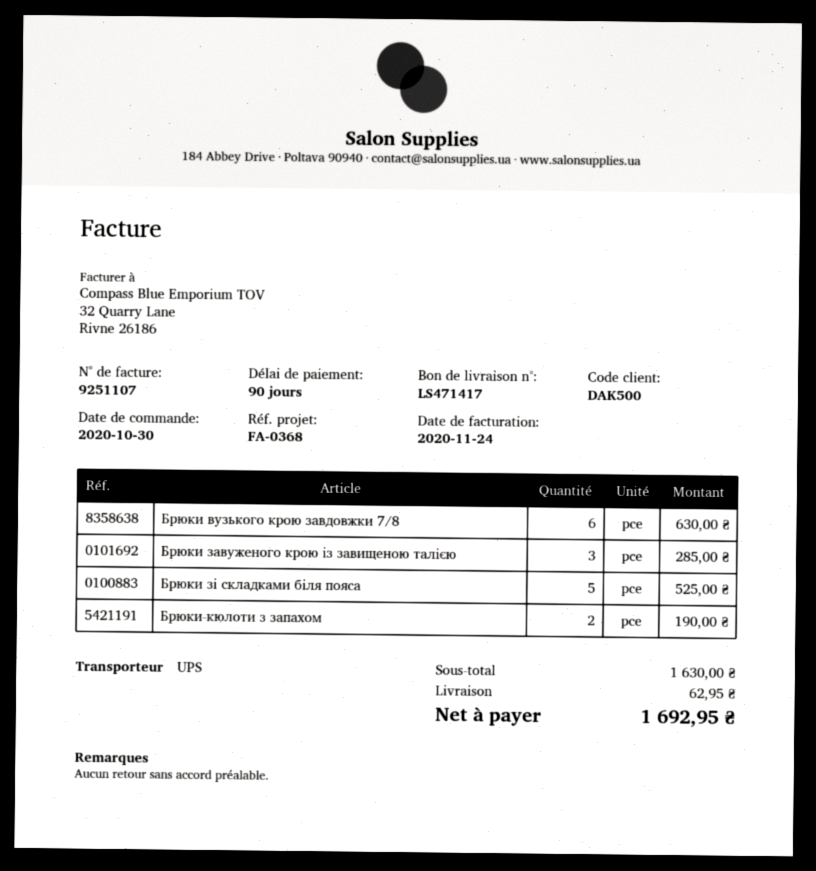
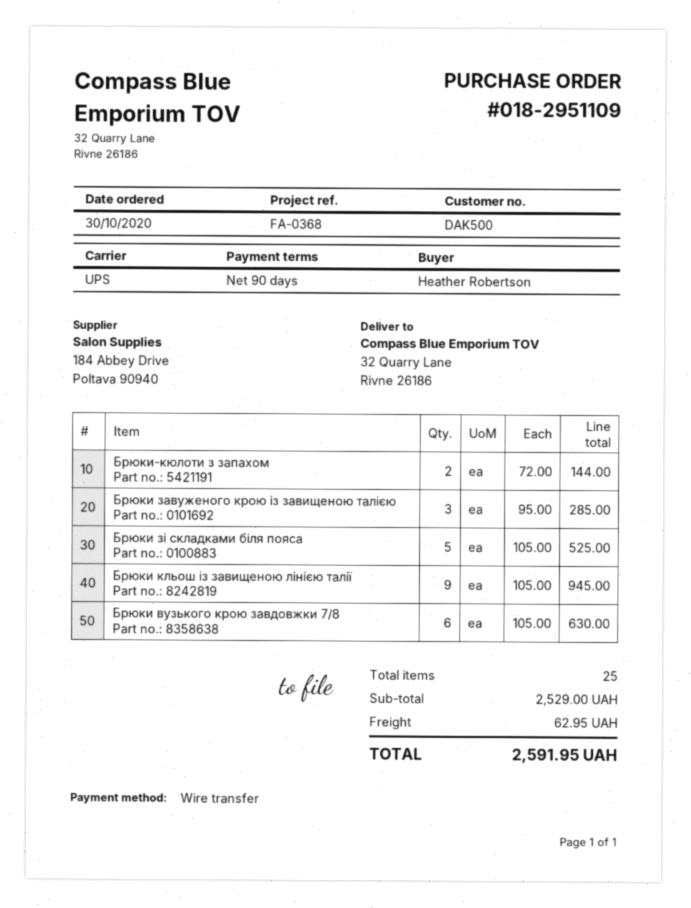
Брюки-кюлоти з запахом: 2 for 190.00 -> 2 for 144.00
Брюки кльош із завищеною лінією талії: none -> 9 for 945.00
subtotal: 1630.00 -> 2529.00
total: 1692.95 -> 2591.95

